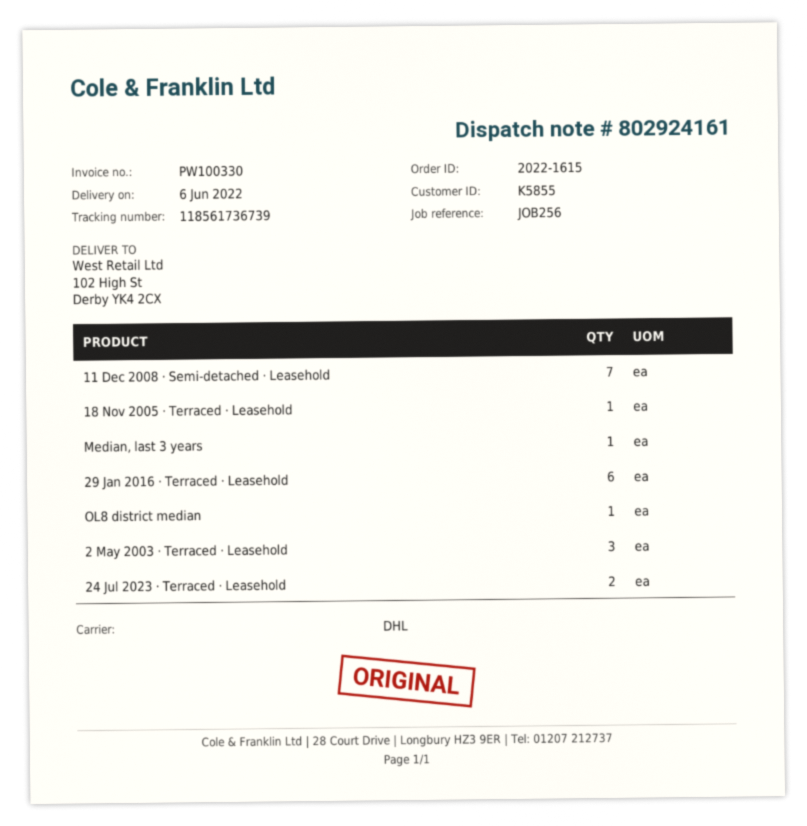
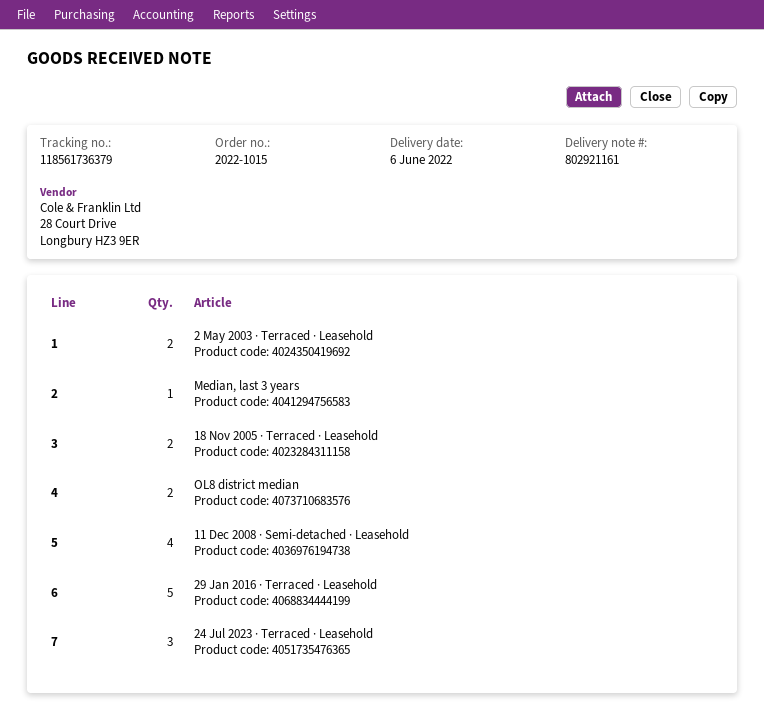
order number: 2022-1615 -> 2022-1015
delivery note number: 802924161 -> 802921161
tracking number: 118561736739 -> 118561736379
11 Dec 2008 · Semi-detached · Leasehold: 7 -> 4
18 Nov 2005 · Terraced · Leasehold: 1 -> 2
29 Jan 2016 · Terraced · Leasehold: 6 -> 5
OL8 district median: 1 -> 2
2 May 2003 · Terraced · Leasehold: 3 -> 2
24 Jul 2023 · Terraced · Leasehold: 2 -> 3

